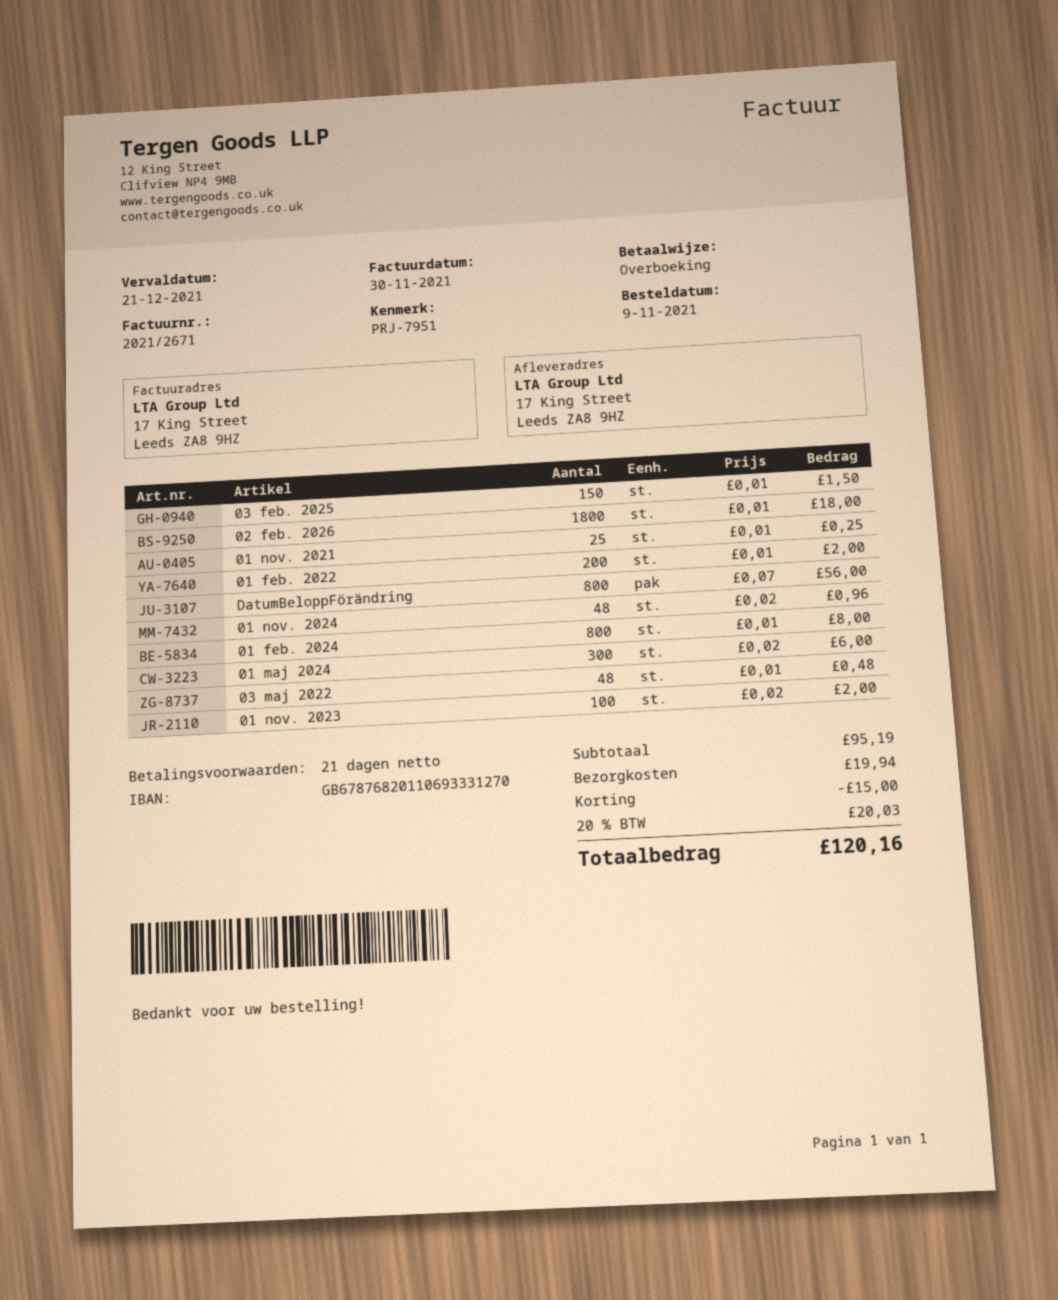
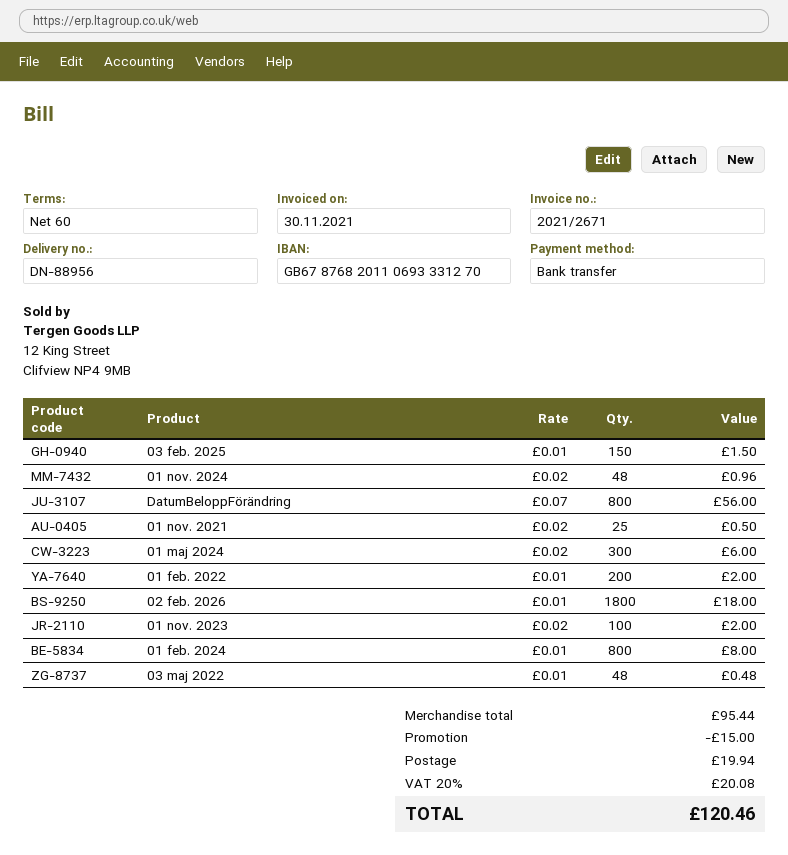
payment terms: 21 days -> 60 days
01 nov. 2021: 25 x 0.01 = 0.25 -> 25 x 0.02 = 0.50
subtotal: 95.19 -> 95.44
tax: 20% = 20.03 -> 20% = 20.08
total: 120.16 -> 120.46

